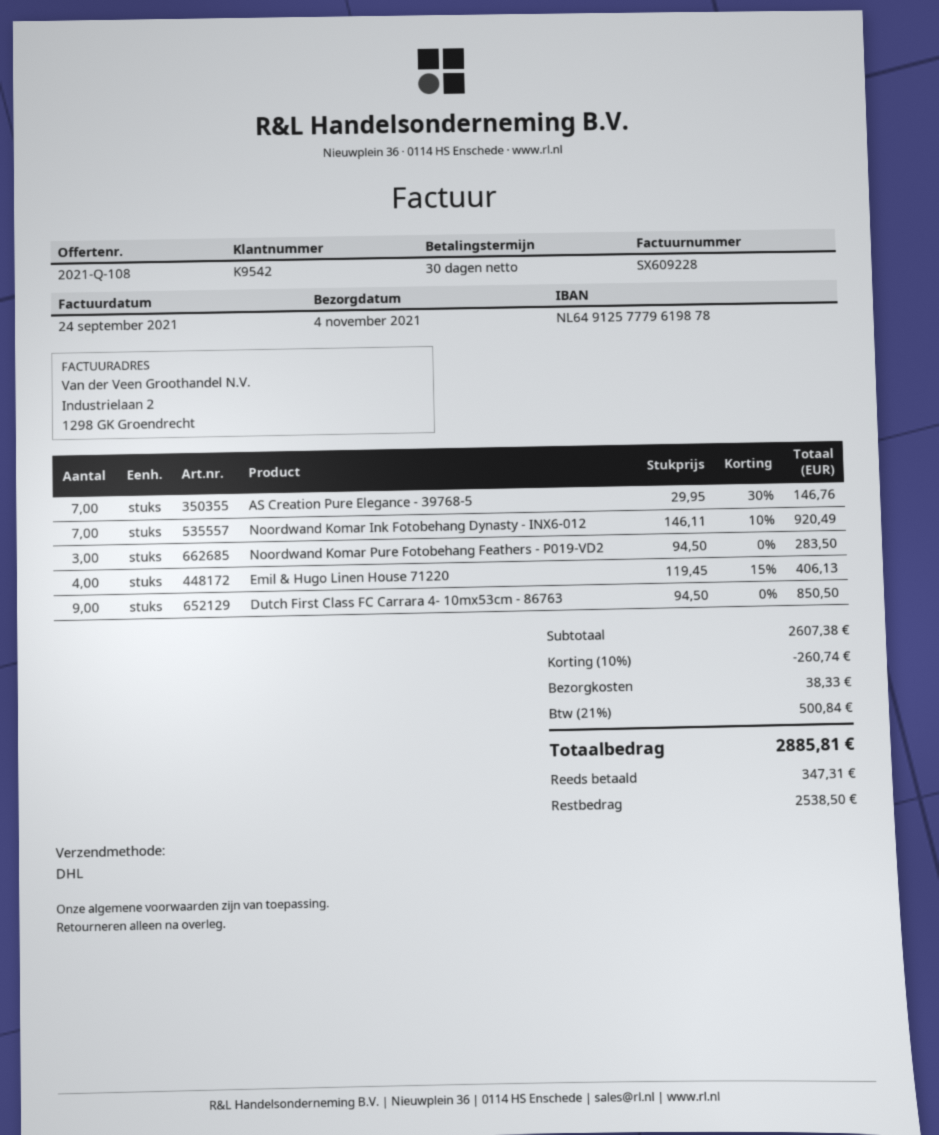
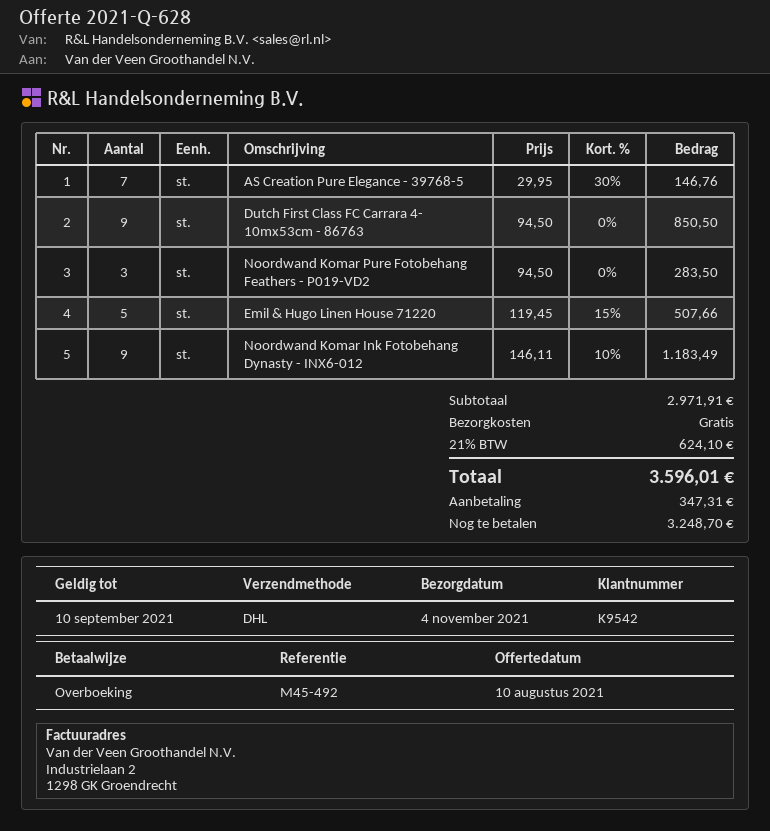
quote number: 2021-Q-108 -> 2021-Q-628
Noordwand Komar Ink Fotobehang Dynasty - INX6-012: 7 x 146.11 - 10% = 920.49 -> 9 x 146.11 - 10% = 1183.49
Emil & Hugo Linen House 71220: 4 x 119.45 - 15% = 406.13 -> 5 x 119.45 - 15% = 507.66
subtotal: 2607.38 -> 2971.91
discount: 10% = 260.74 -> none
shipping: 38.33 -> 0.00
tax: 21% = 500.84 -> 21% = 624.10
total: 2885.81 -> 3596.01
balance: 2538.50 -> 3248.70

